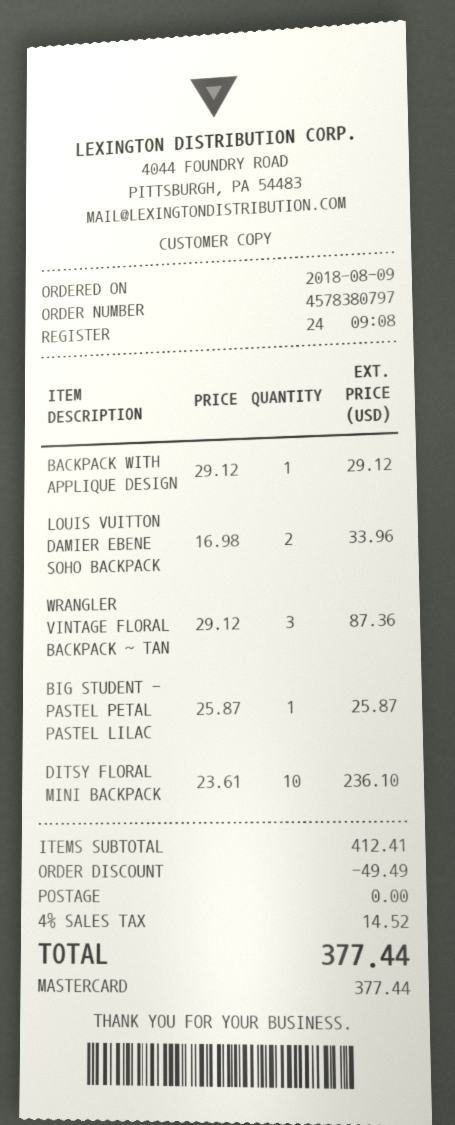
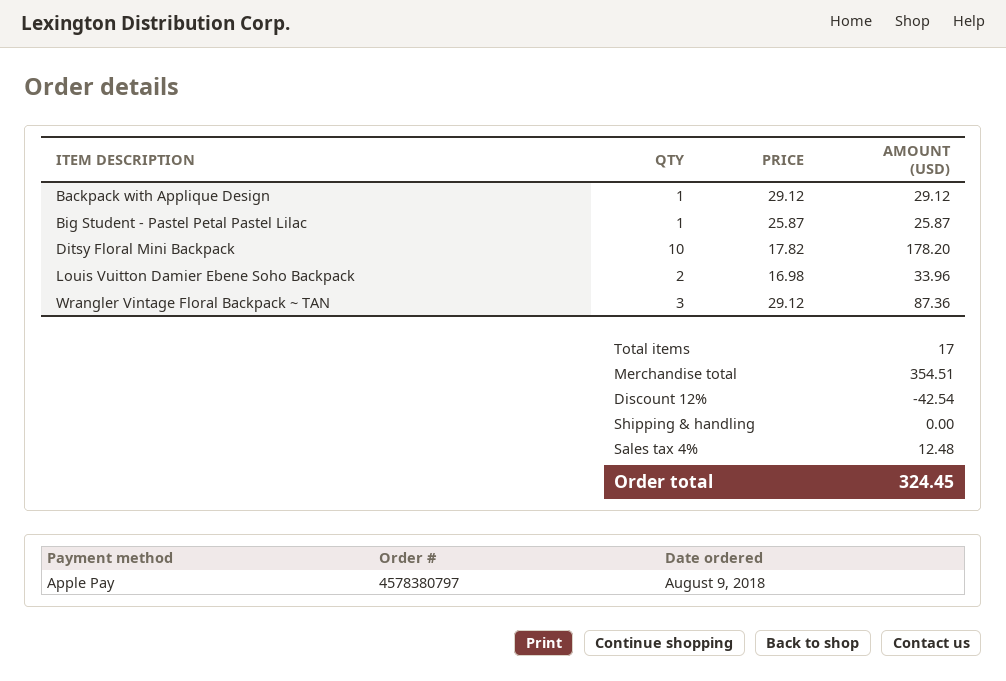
payment method: Mastercard -> Apple Pay
DITSY FLORAL MINI BACKPACK: 10 x 23.61 = 236.10 -> 10 x 17.82 = 178.20
subtotal: 412.41 -> 354.51
discount: 49.49 -> 42.54
tax: 4% = 14.52 -> 4% = 12.48
total: 377.44 -> 324.45

